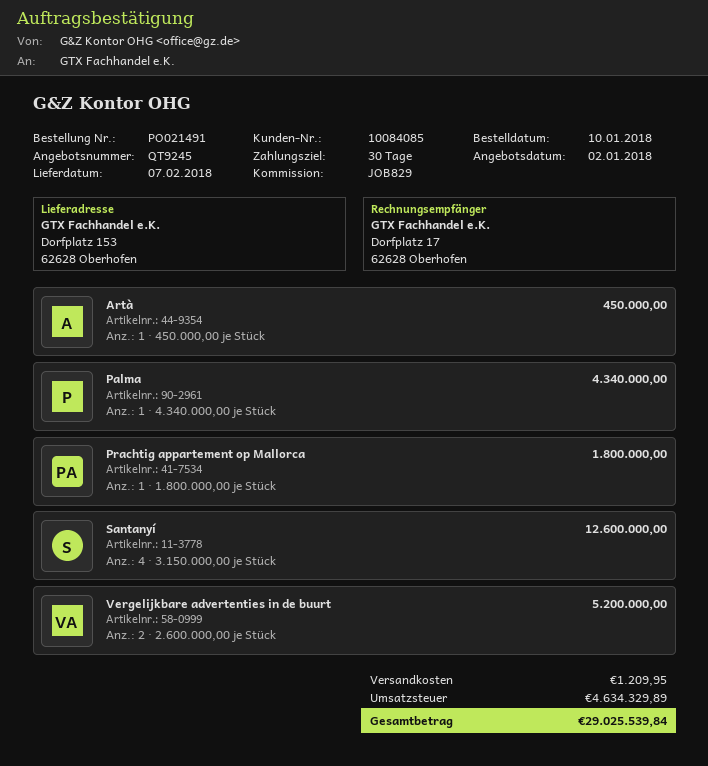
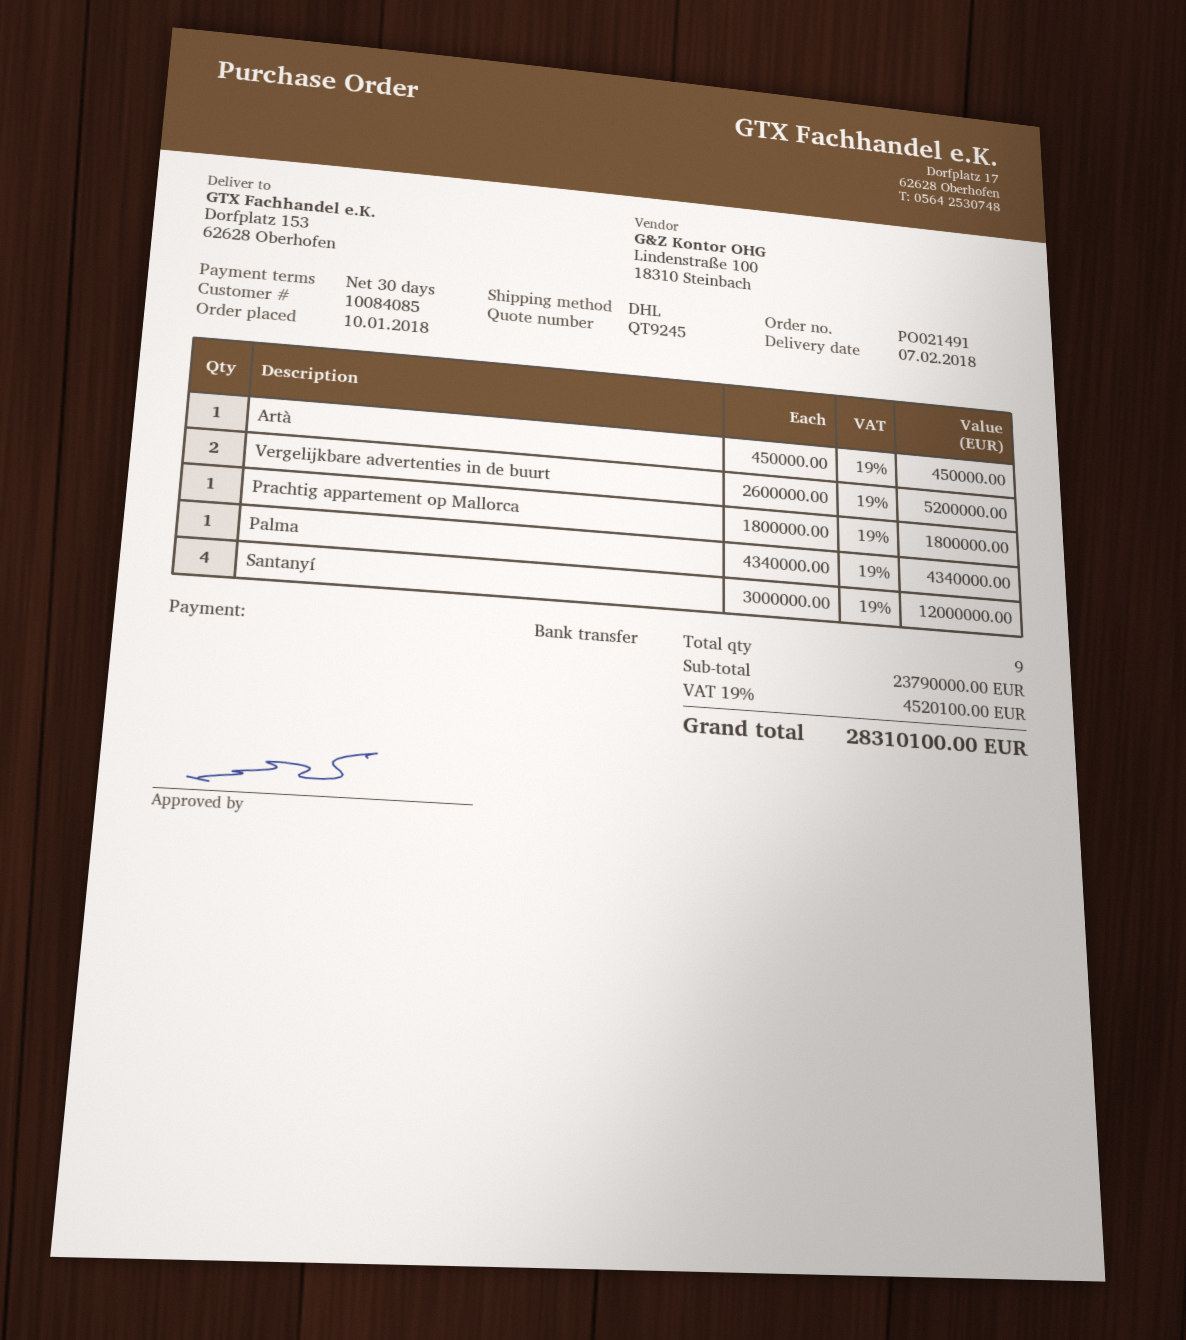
Santanyí: 4 x 3150000.00 = 12600000.00 -> 4 x 3000000.00 = 12000000.00
shipping: 1209.95 -> none
tax: 4634329.89 -> 4520100.00
total: 29025539.84 -> 28310100.00

